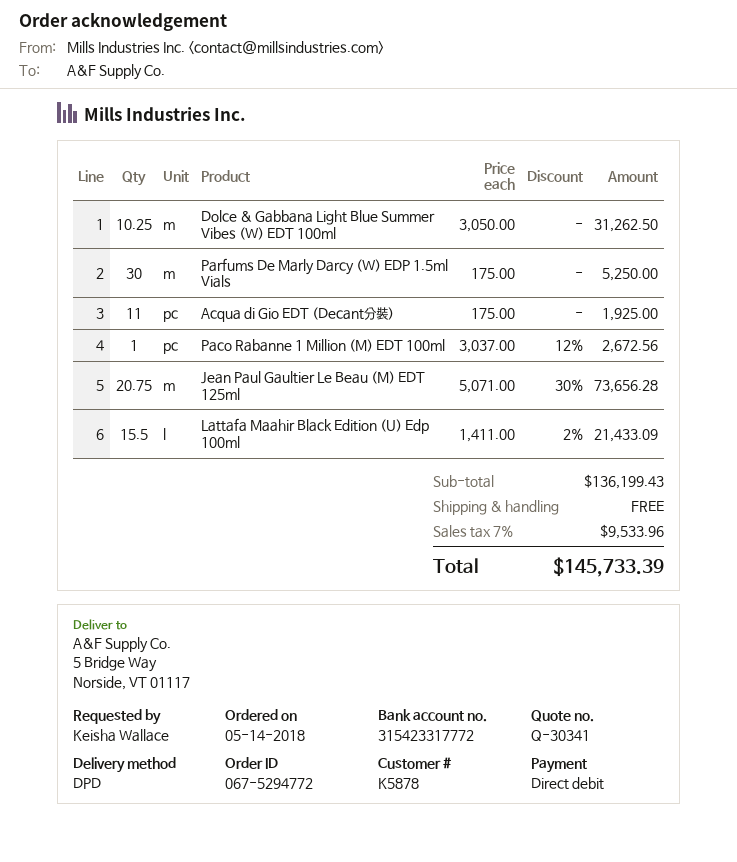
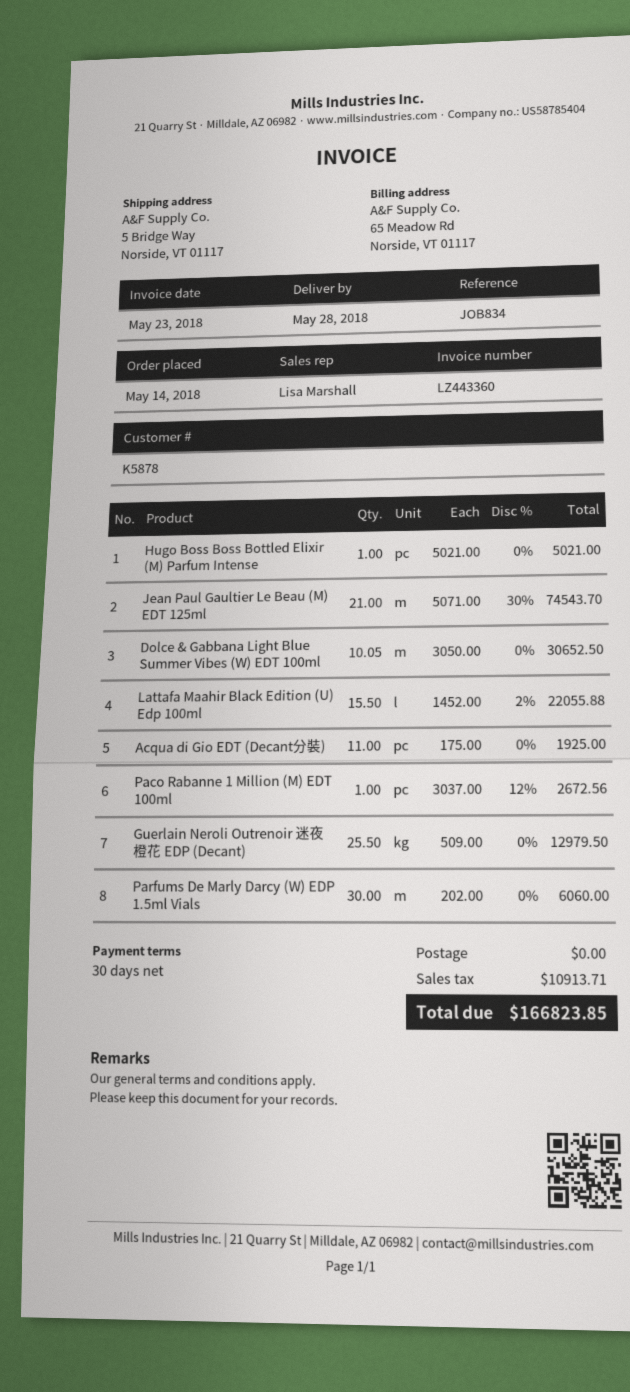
Dolce & Gabbana Light Blue Summer Vibes (W) EDT 100ml: 10.25 x 3050.00 = 31262.50 -> 10.05 x 3050.00 = 30652.50
Parfums De Marly Darcy (W) EDP 1.5ml Vials: 30 x 175.00 = 5250.00 -> 30 x 202.00 = 6060.00
Jean Paul Gaultier Le Beau (M) EDT 125ml: 20.75 x 5071.00 - 30% = 73656.28 -> 21 x 5071.00 - 30% = 74543.70
Lattafa Maahir Black Edition (U) Edp 100ml: 15.5 x 1411.00 - 2% = 21433.09 -> 15.5 x 1452.00 - 2% = 22055.88
Hugo Boss Boss Bottled Elixir (M) Parfum Intense: none -> 1 x 5021.00 = 5021.00
Guerlain Neroli Outrenoir 迷夜橙花 EDP (Decant): none -> 25.5 x 509.00 = 12979.50
tax: 9533.96 -> 10913.71
total: 145733.39 -> 166823.85

